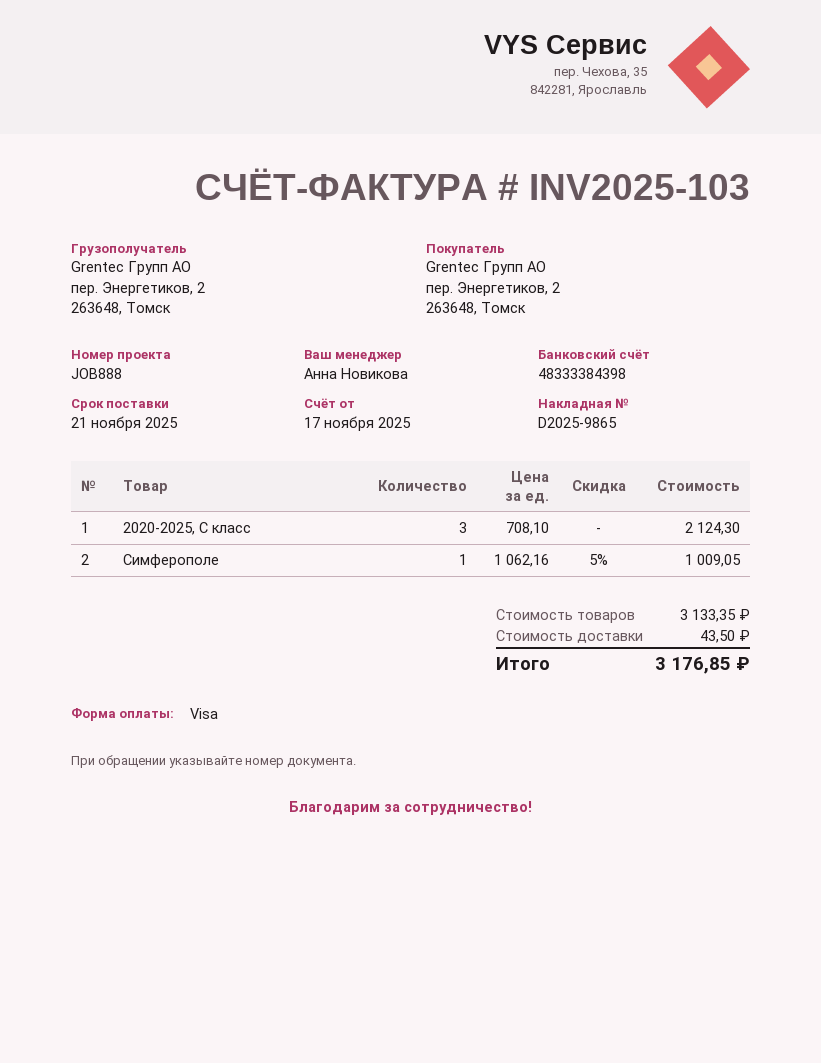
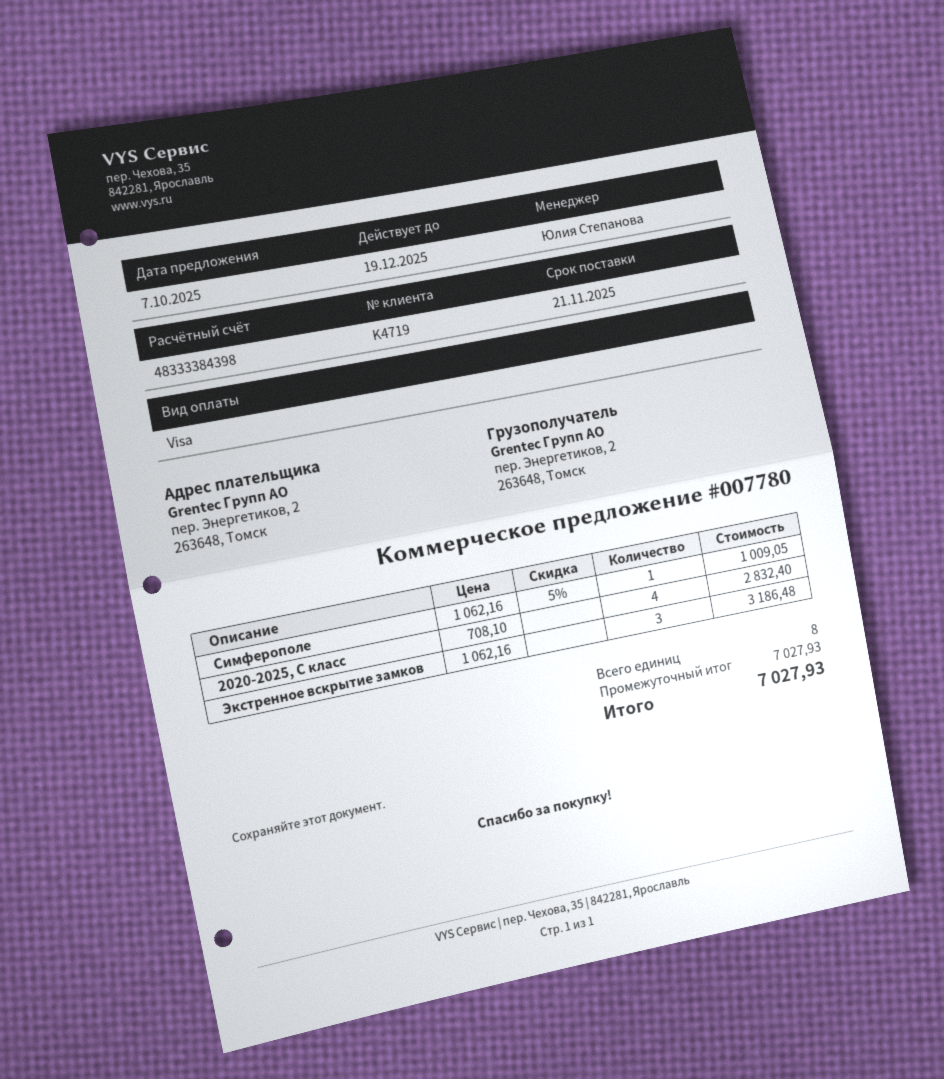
sales rep: Анна Новикова -> Юлия Степанова
2020-2025, C класс: 3 x 708.10 = 2124.30 -> 4 x 708.10 = 2832.40
Экстренное вскрытие замков: none -> 3 x 1062.16 = 3186.48
subtotal: 3133.35 -> 7027.93
shipping: 43.50 -> none
total: 3176.85 -> 7027.93

